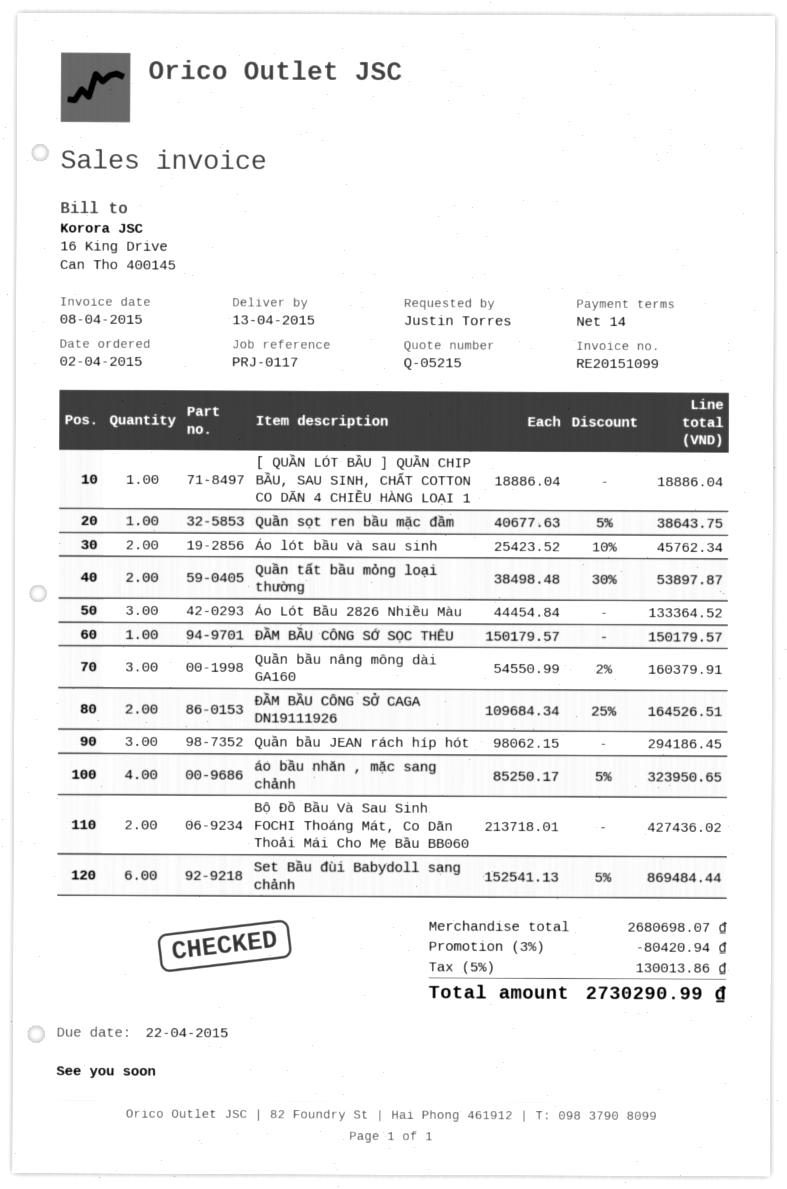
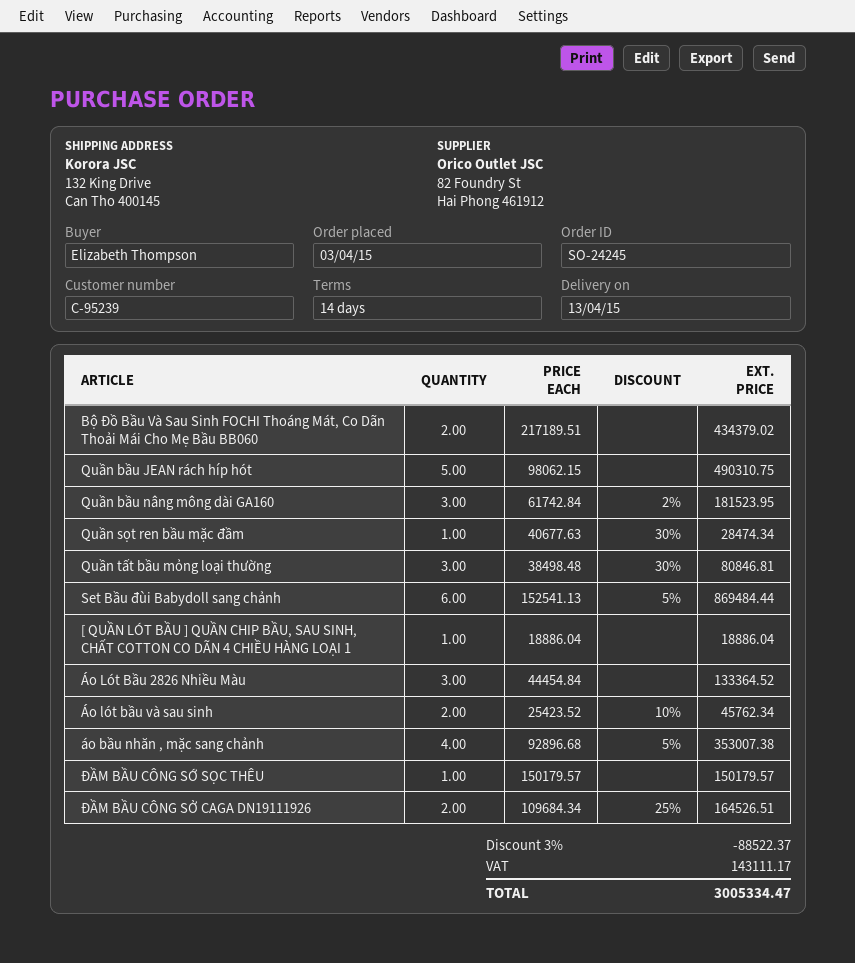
order date: 2015-04-02 -> 2015-04-03
ordered by: Justin Torres -> Elizabeth Thompson
Quần sọt ren bầu mặc đầm: 1 x 40677.63 - 5% = 38643.75 -> 1 x 40677.63 - 30% = 28474.34
Quần tất bầu mỏng loại thường: 2 x 38498.48 - 30% = 53897.87 -> 3 x 38498.48 - 30% = 80846.81
Quần bầu nâng mông dài GA160: 3 x 54550.99 - 2% = 160379.91 -> 3 x 61742.84 - 2% = 181523.95
Quần bầu JEAN rách híp hót: 3 x 98062.15 = 294186.45 -> 5 x 98062.15 = 490310.75
áo bầu nhăn , mặc sang chảnh: 4 x 85250.17 - 5% = 323950.65 -> 4 x 92896.68 - 5% = 353007.38
Bộ Đồ Bầu Và Sau Sinh FOCHI Thoáng Mát, Co Dãn Thoải Mái Cho Mẹ Bầu BB060: 2 x 213718.01 = 427436.02 -> 2 x 217189.51 = 434379.02
discount: 3% = 80420.94 -> 3% = 88522.37
tax: 130013.86 -> 143111.17
total: 2730290.99 -> 3005334.47

